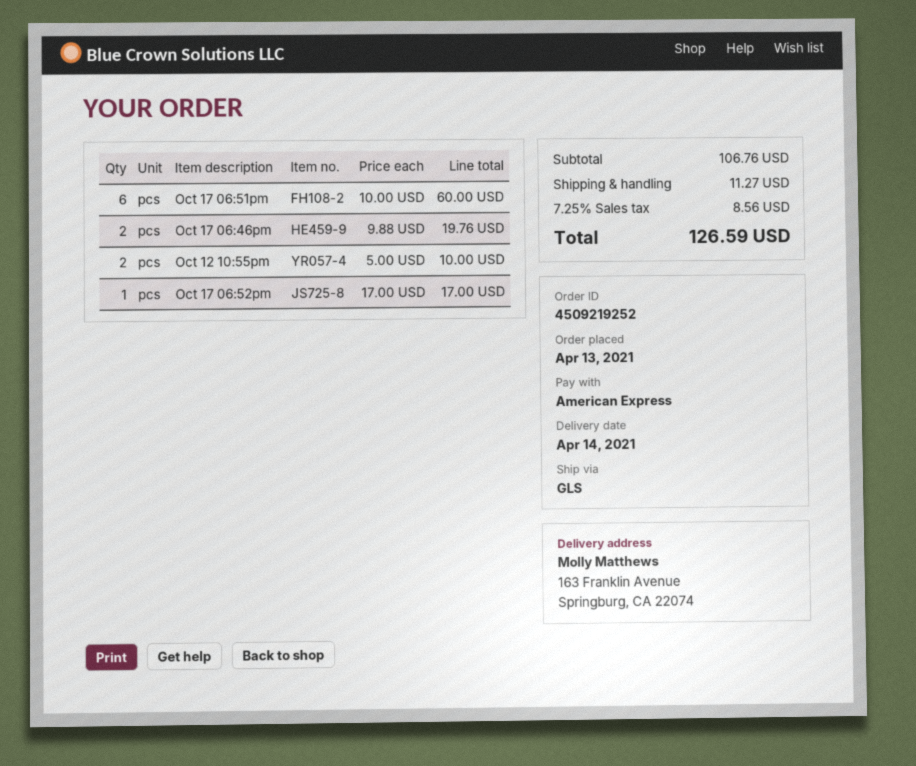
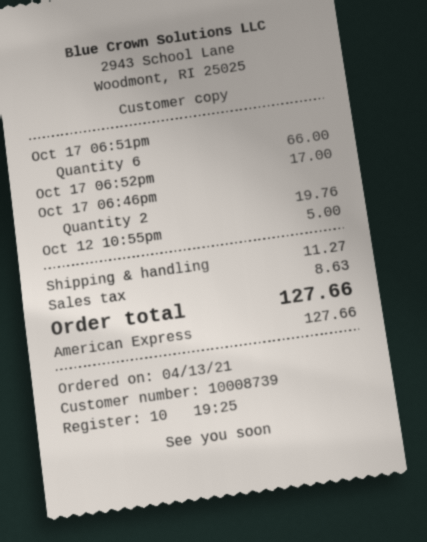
Oct 17 06:51pm: 6 for 60.00 -> 6 for 66.00
Oct 12 10:55pm: 2 for 10.00 -> 1 for 5.00
tax: 8.56 -> 8.63
total: 126.59 -> 127.66

